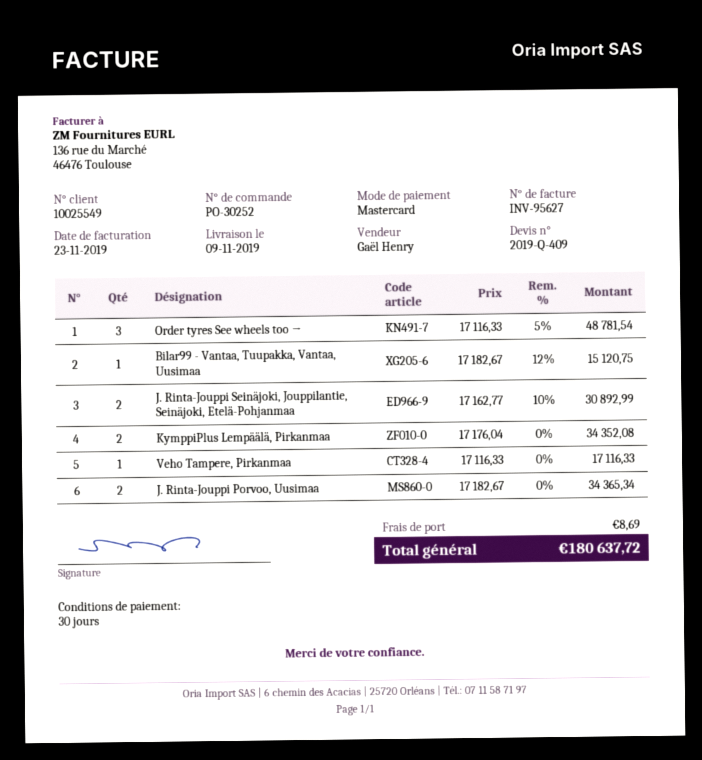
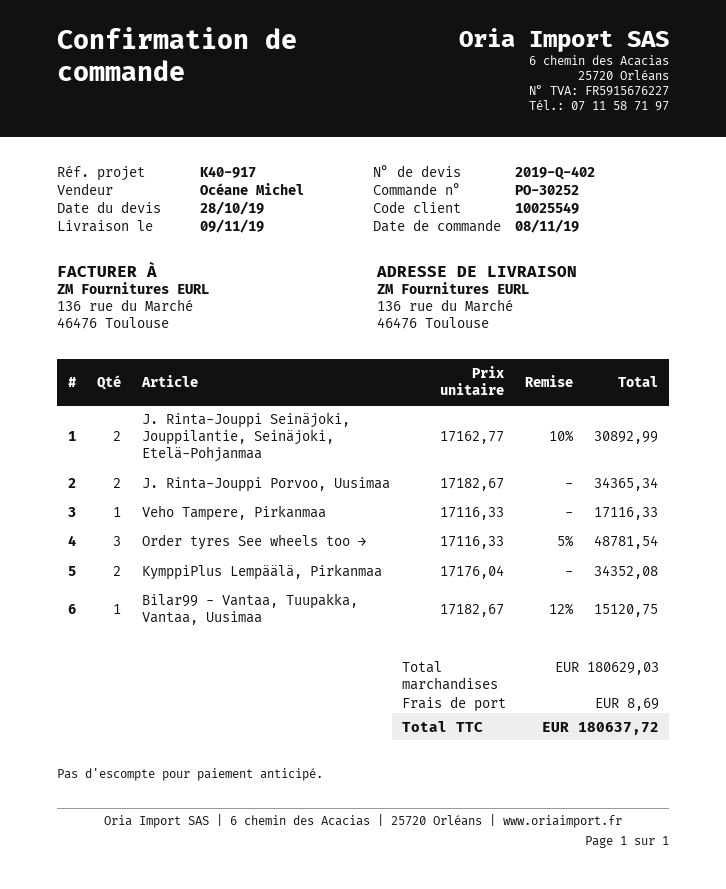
quote number: 2019-Q-409 -> 2019-Q-402
sales rep: Gaël Henry -> Océane Michel

